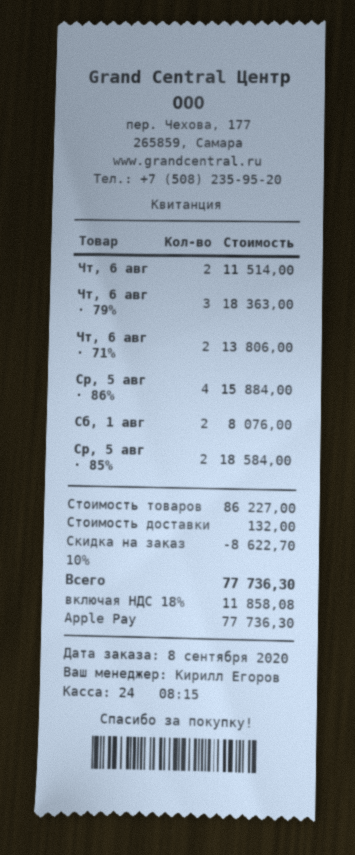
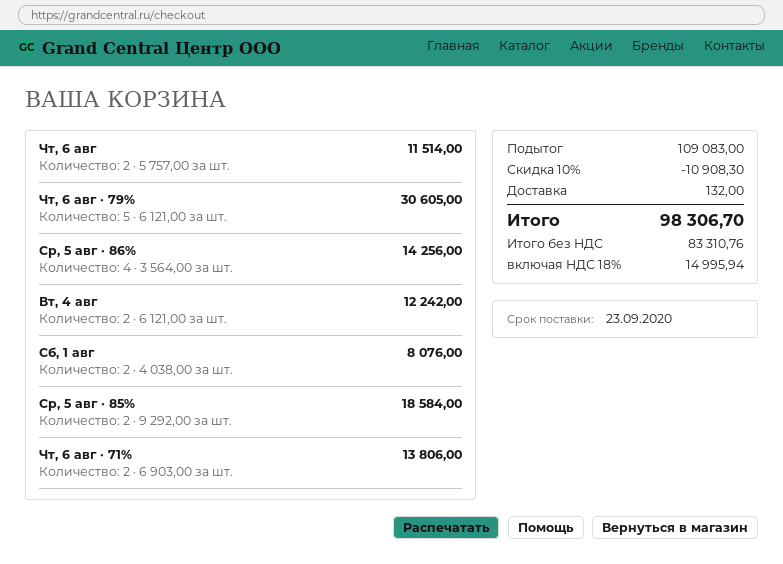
Чт, 6 авг · 79%: 3 for 18363.00 -> 5 for 30605.00
Ср, 5 авг · 86%: 4 for 15884.00 -> 4 for 14256.00
Вт, 4 авг: none -> 2 for 12242.00
subtotal: 86227.00 -> 109083.00
discount: 10% = 8622.70 -> 10% = 10908.30
tax: 18% = 11858.08 -> 18% = 14995.94
total: 77736.30 -> 98306.70

